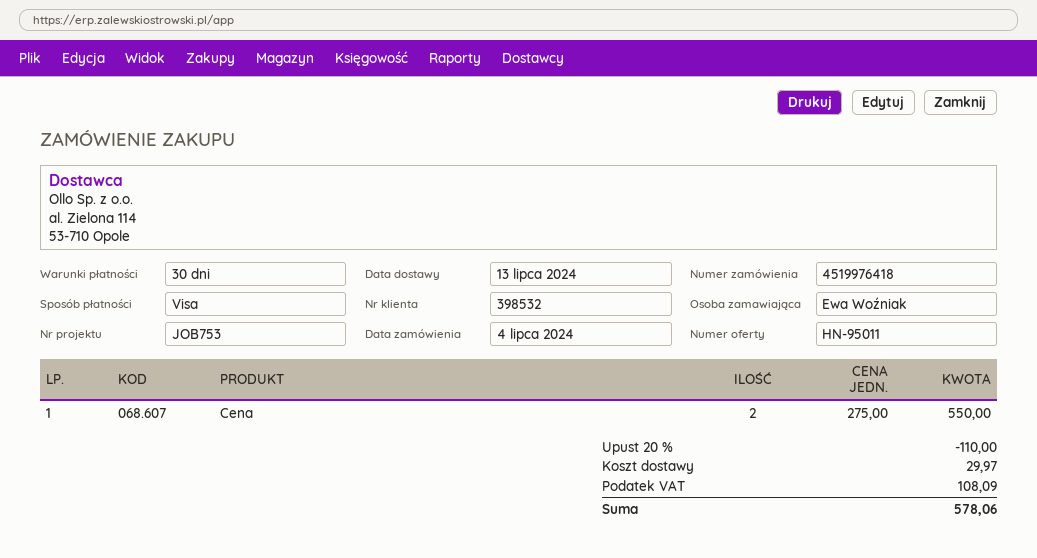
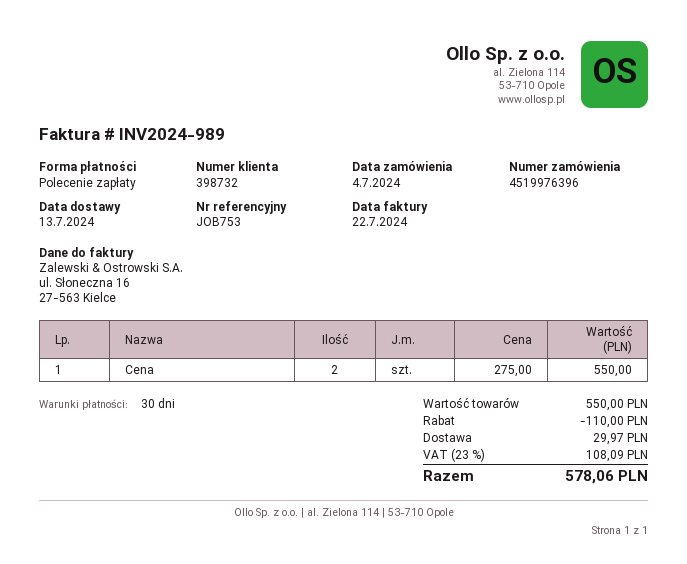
order number: 4519976418 -> 4519976396
customer number: 398532 -> 398732
payment method: Visa -> direct debit

